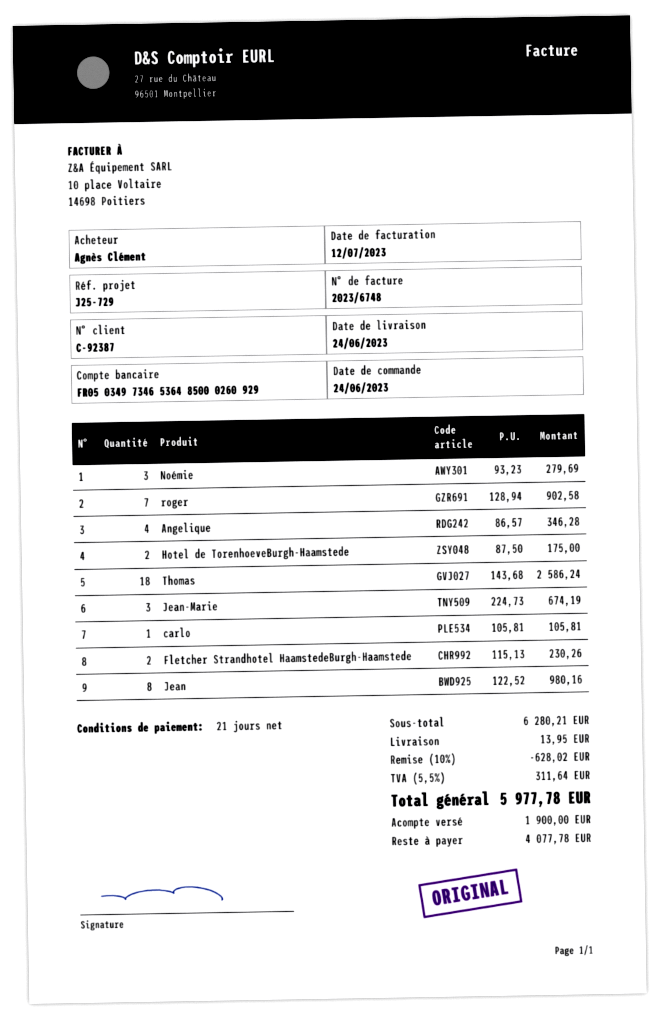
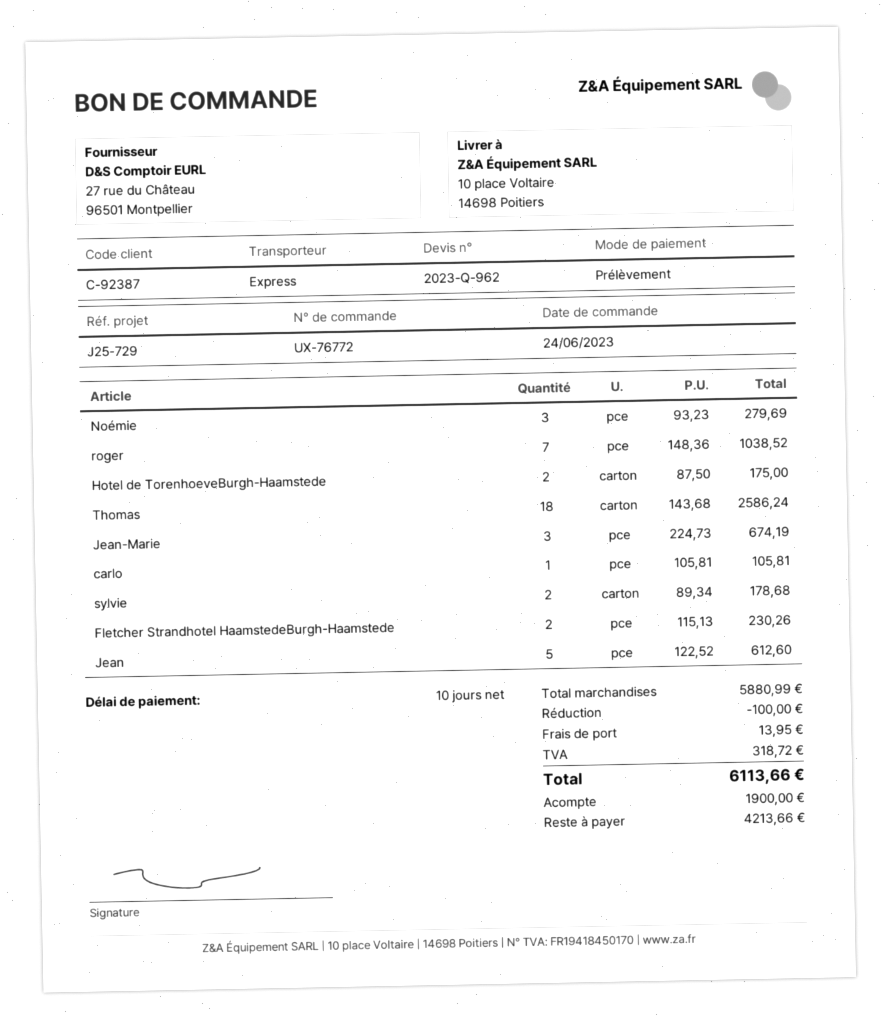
payment terms: 21 days -> 10 days
roger: 7 x 128.94 = 902.58 -> 7 x 148.36 = 1038.52
Angelique: 4 x 86.57 = 346.28 -> none
Jean: 8 x 122.52 = 980.16 -> 5 x 122.52 = 612.60
sylvie: none -> 2 x 89.34 = 178.68
subtotal: 6280.21 -> 5880.99
discount: 628.02 -> 100.00
tax: 311.64 -> 318.72
total: 5977.78 -> 6113.66
balance: 4077.78 -> 4213.66

